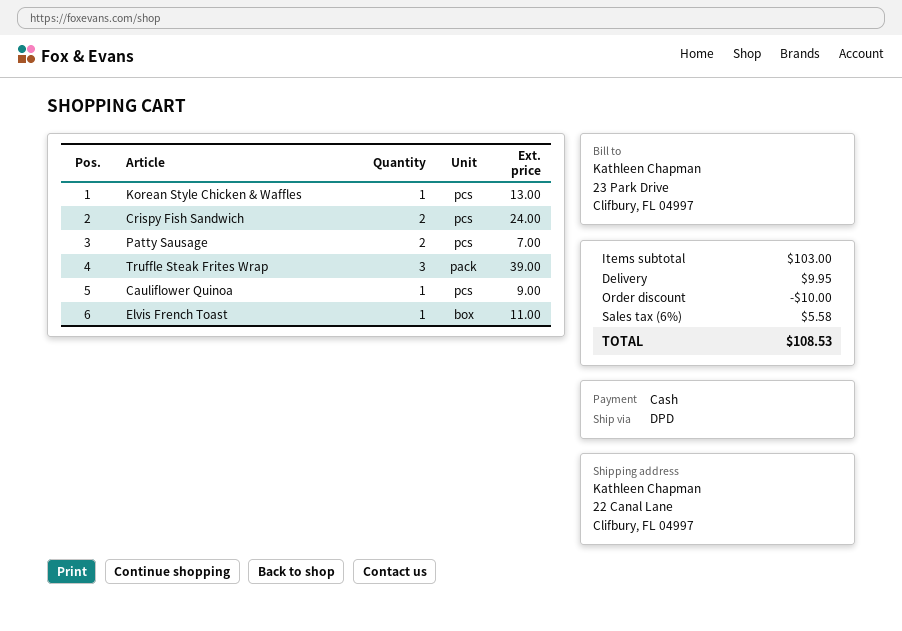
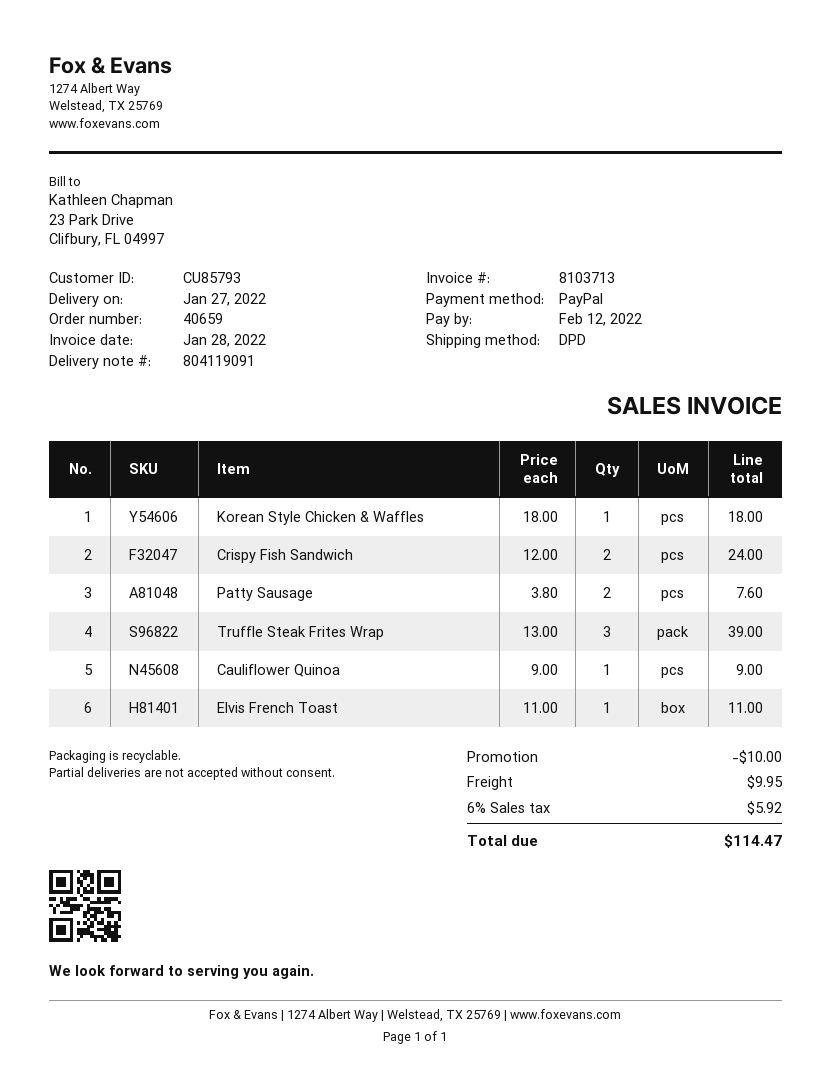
payment method: cash -> PayPal
Korean Style Chicken & Waffles: 1 for 13.00 -> 1 for 18.00
Patty Sausage: 2 for 7.00 -> 2 for 7.60
tax: 6% = 5.58 -> 6% = 5.92
total: 108.53 -> 114.47

